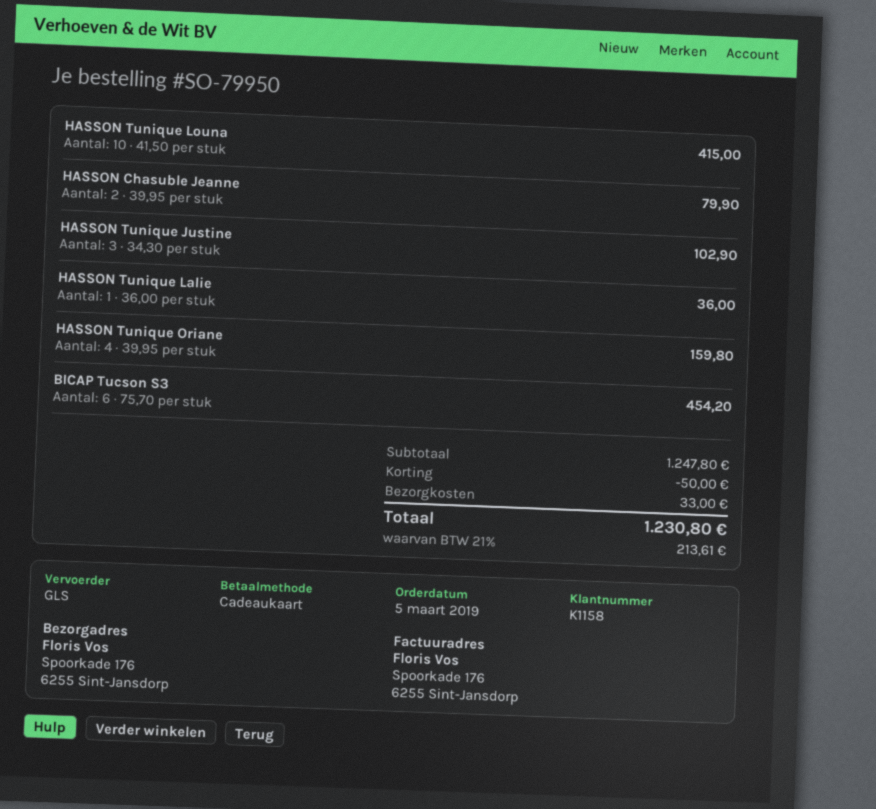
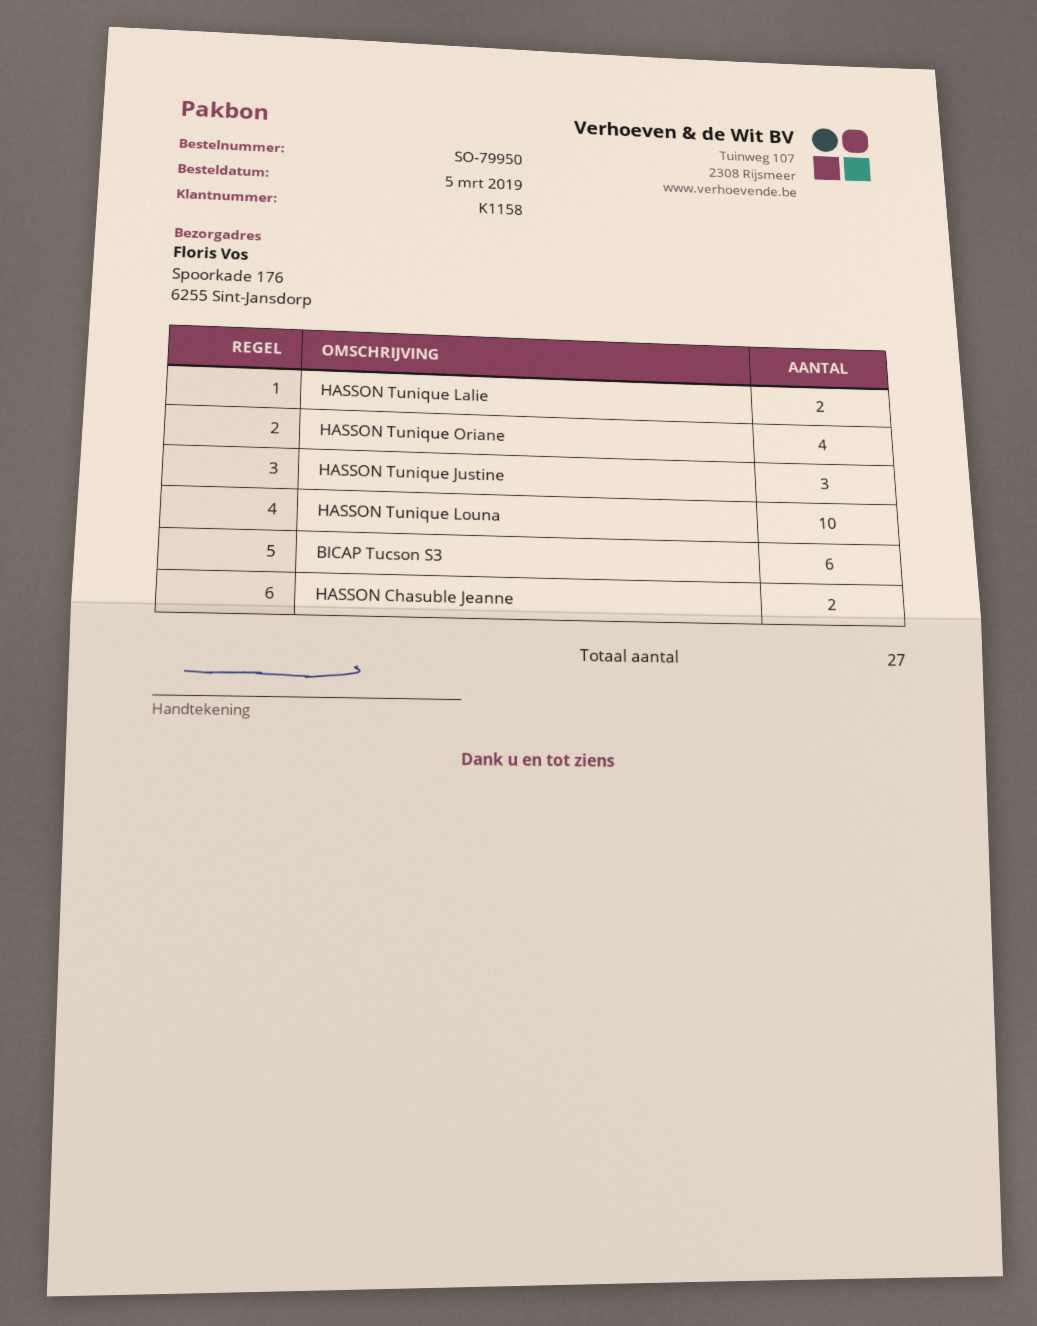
HASSON Tunique Lalie: 1 -> 2

